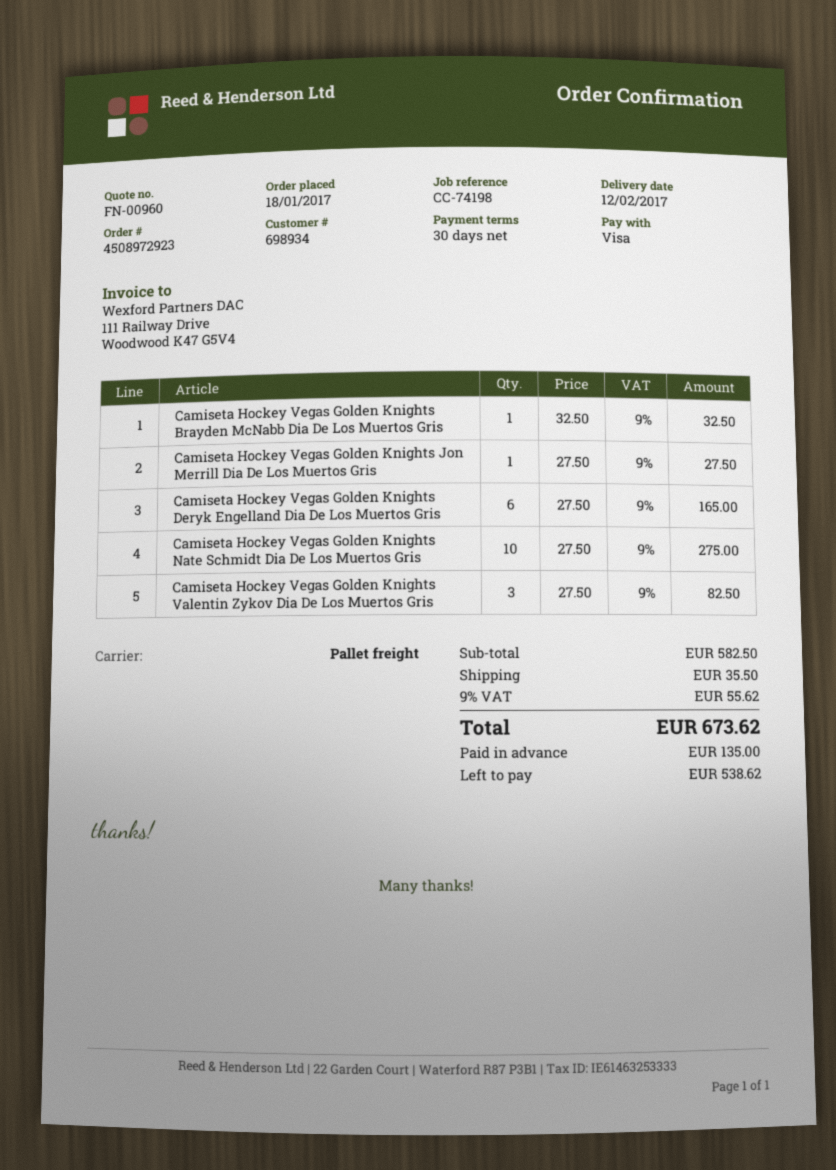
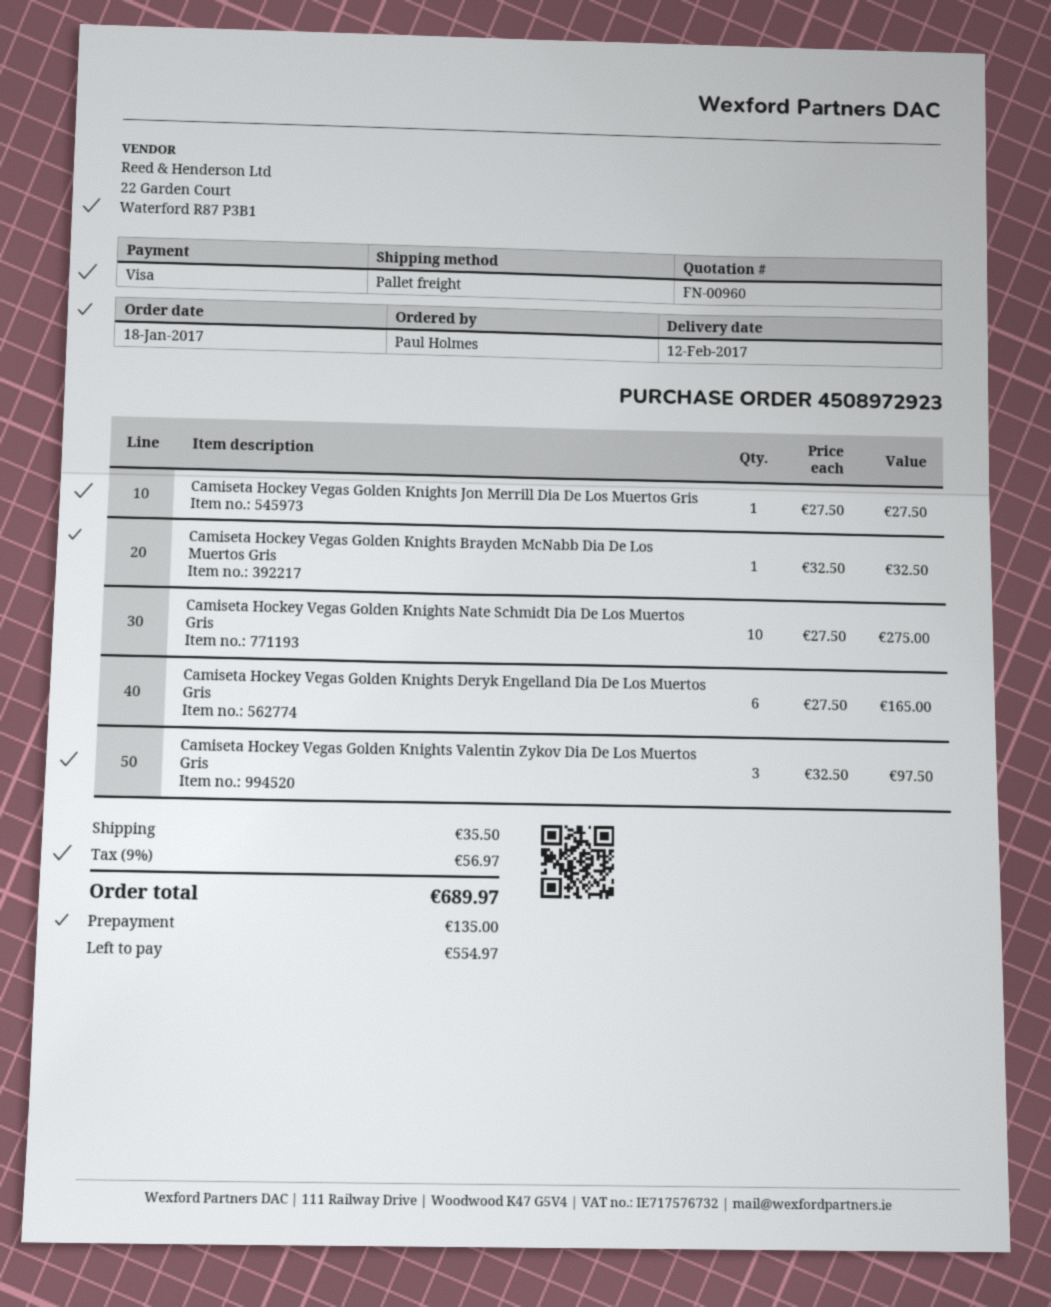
Camiseta Hockey Vegas Golden Knights Valentin Zykov Dia De Los Muertos Gris: 3 x 27.50 = 82.50 -> 3 x 32.50 = 97.50
tax: 9% = 55.62 -> 9% = 56.97
total: 673.62 -> 689.97
balance: 538.62 -> 554.97

